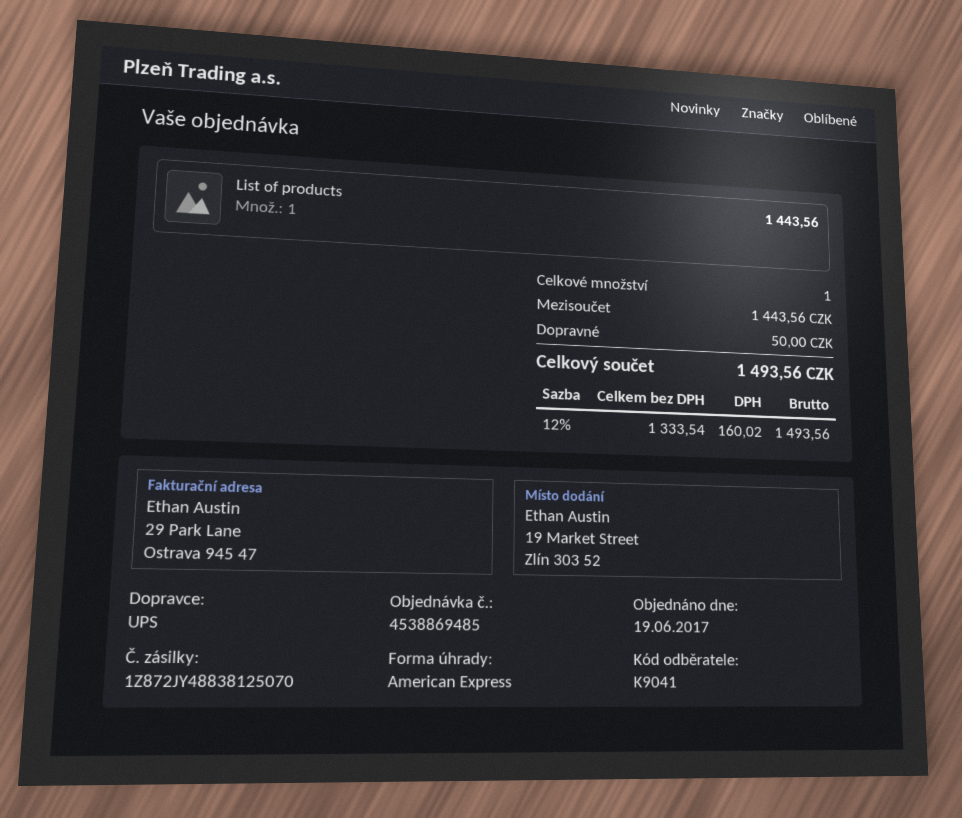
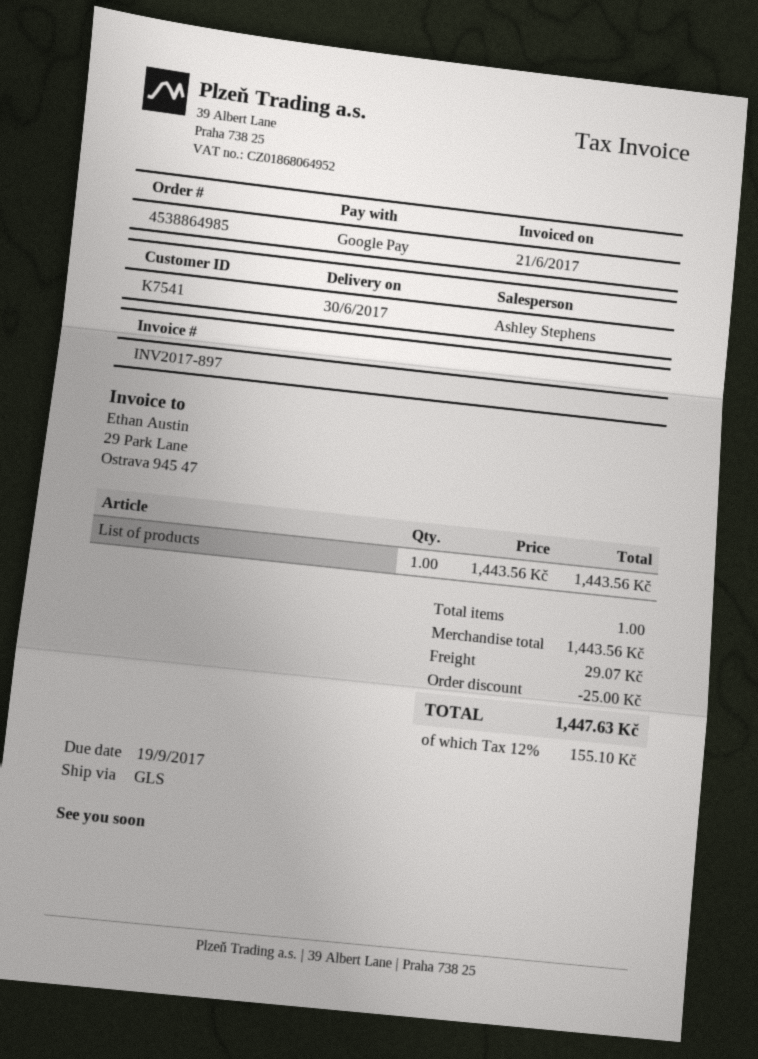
order number: 4538869485 -> 4538864985
customer number: K9041 -> K7541
payment method: American Express -> Google Pay
shipping method: UPS -> GLS
discount: none -> 25.00
shipping: 50.00 -> 29.07
tax: 12% = 160.02 -> 12% = 155.10
total: 1493.56 -> 1447.63

